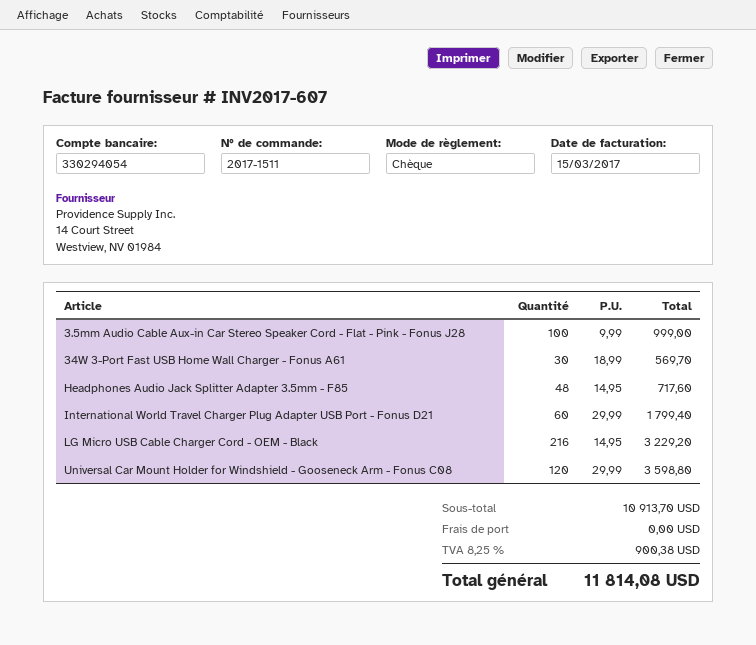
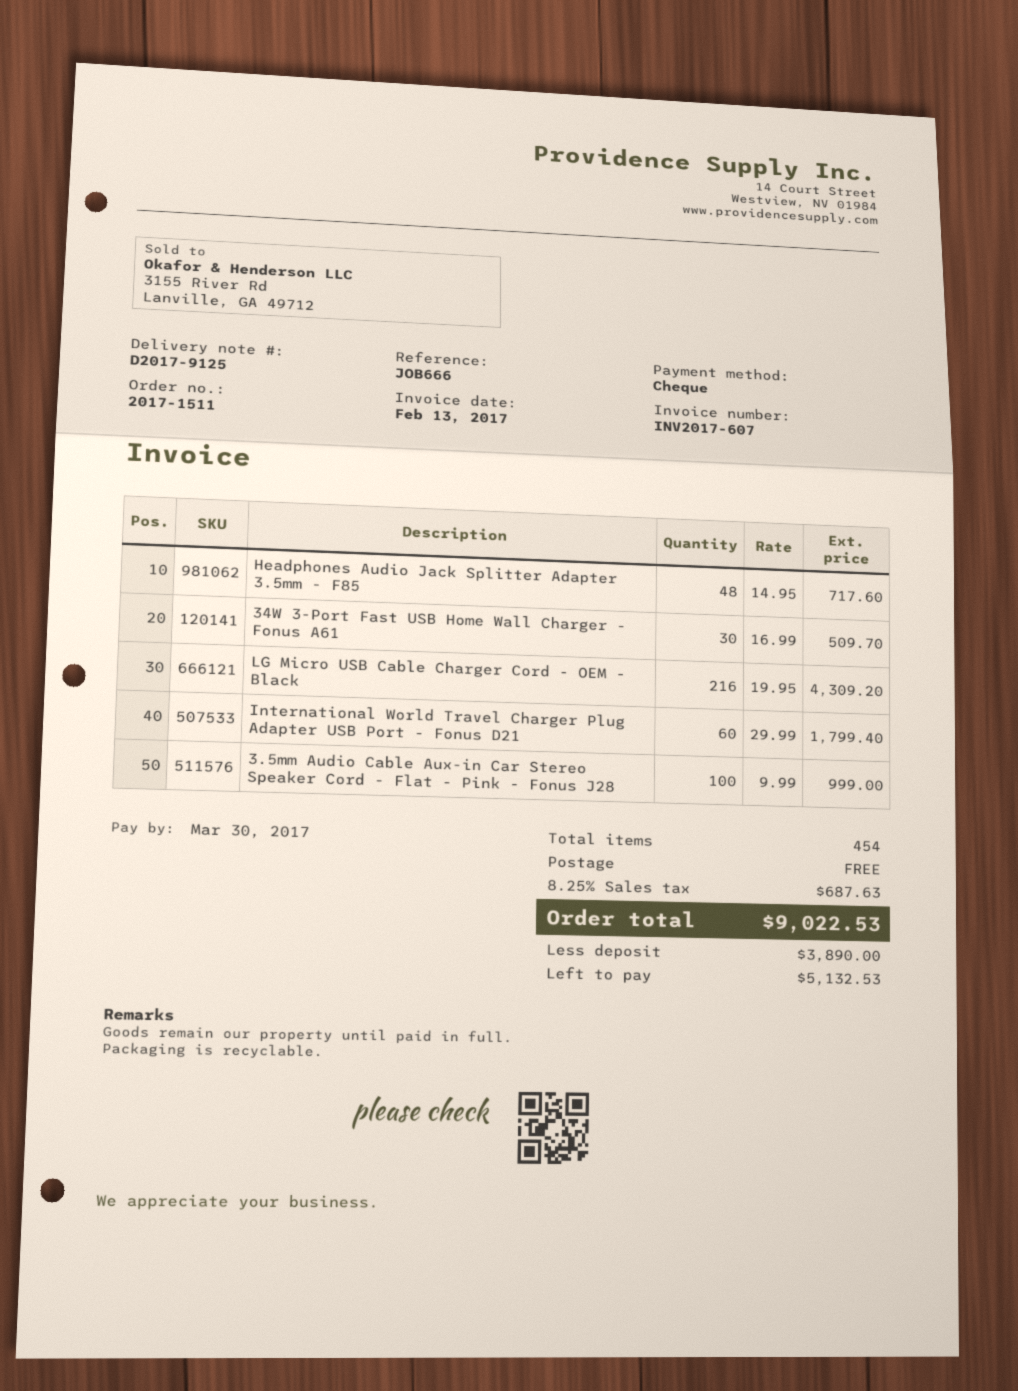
invoice date: 2017-03-15 -> 2017-02-13
34W 3-Port Fast USB Home Wall Charger - Fonus A61: 30 x 18.99 = 569.70 -> 30 x 16.99 = 509.70
LG Micro USB Cable Charger Cord - OEM - Black: 216 x 14.95 = 3229.20 -> 216 x 19.95 = 4309.20
Universal Car Mount Holder for Windshield - Gooseneck Arm - Fonus C08: 120 x 29.99 = 3598.80 -> none
tax: 8.25% = 900.38 -> 8.25% = 687.63
total: 11814.08 -> 9022.53

